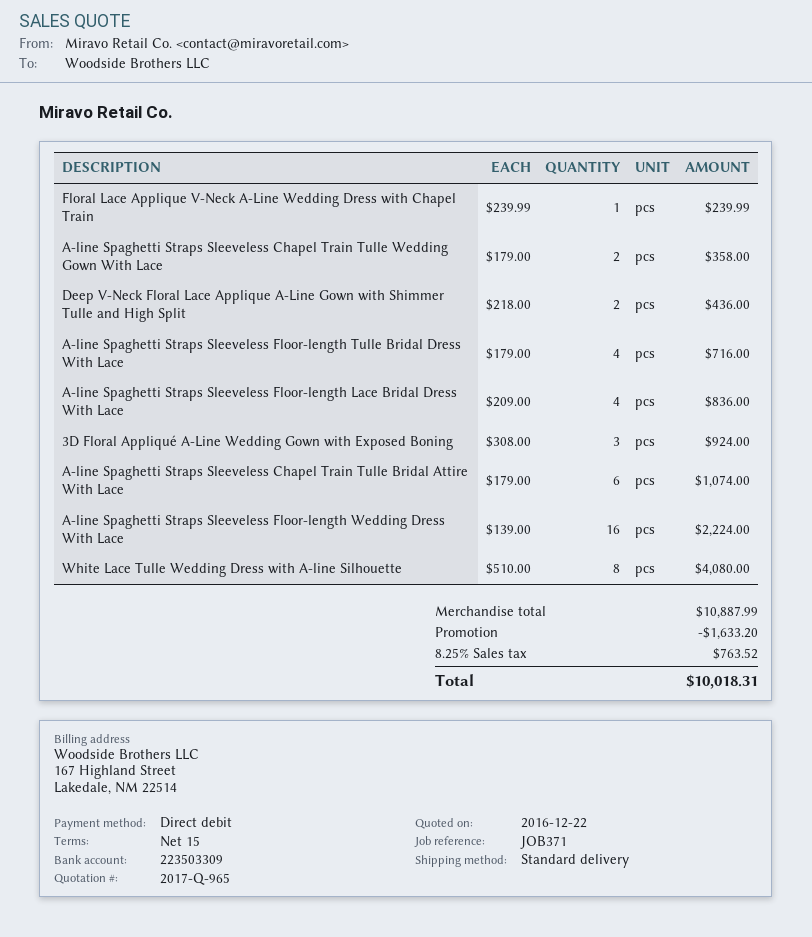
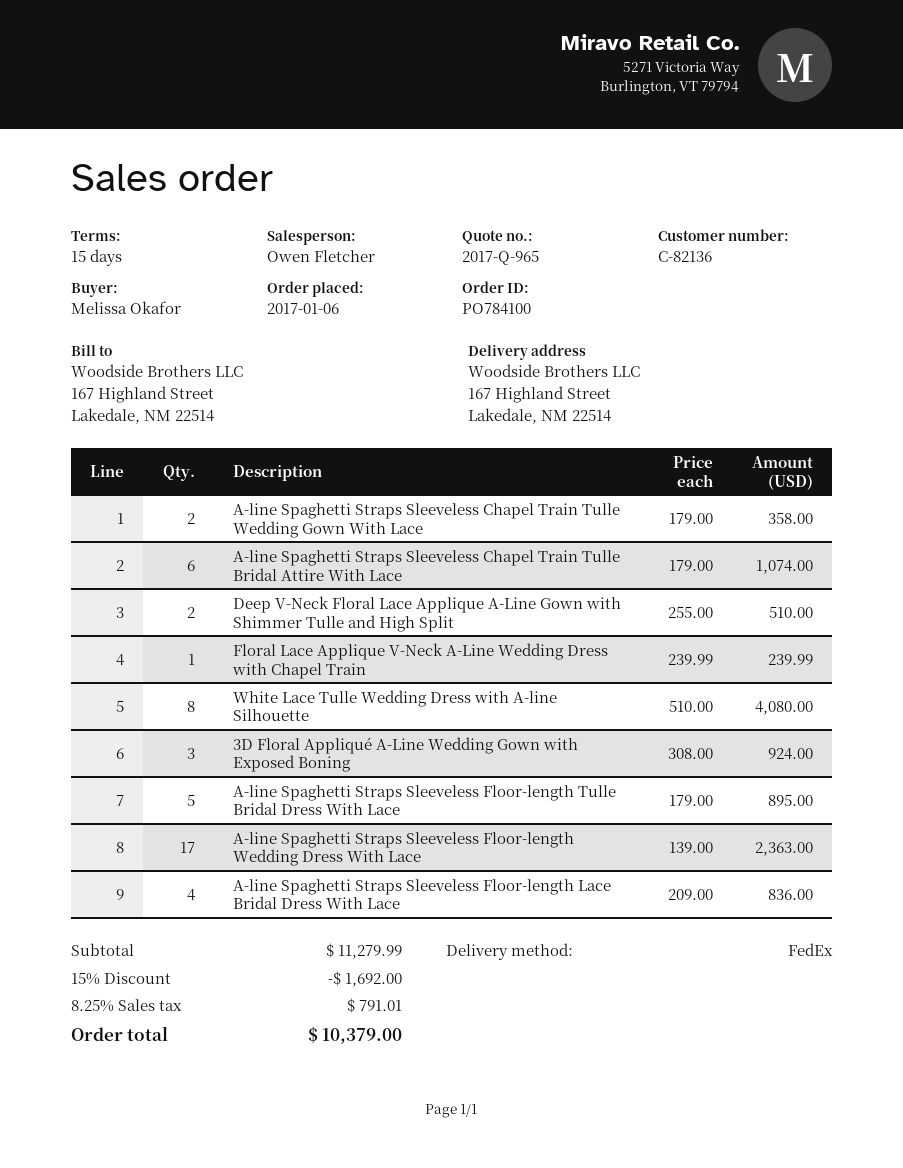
shipping method: standard -> FedEx
Deep V-Neck Floral Lace Applique A-Line Gown with Shimmer Tulle and High Split: 2 x 218.00 = 436.00 -> 2 x 255.00 = 510.00
A-line Spaghetti Straps Sleeveless Floor-length Tulle Bridal Dress With Lace: 4 x 179.00 = 716.00 -> 5 x 179.00 = 895.00
A-line Spaghetti Straps Sleeveless Floor-length Wedding Dress With Lace: 16 x 139.00 = 2224.00 -> 17 x 139.00 = 2363.00
subtotal: 10887.99 -> 11279.99
discount: 1633.20 -> 1692.00
tax: 8.25% = 763.52 -> 8.25% = 791.01
total: 10018.31 -> 10379.00

